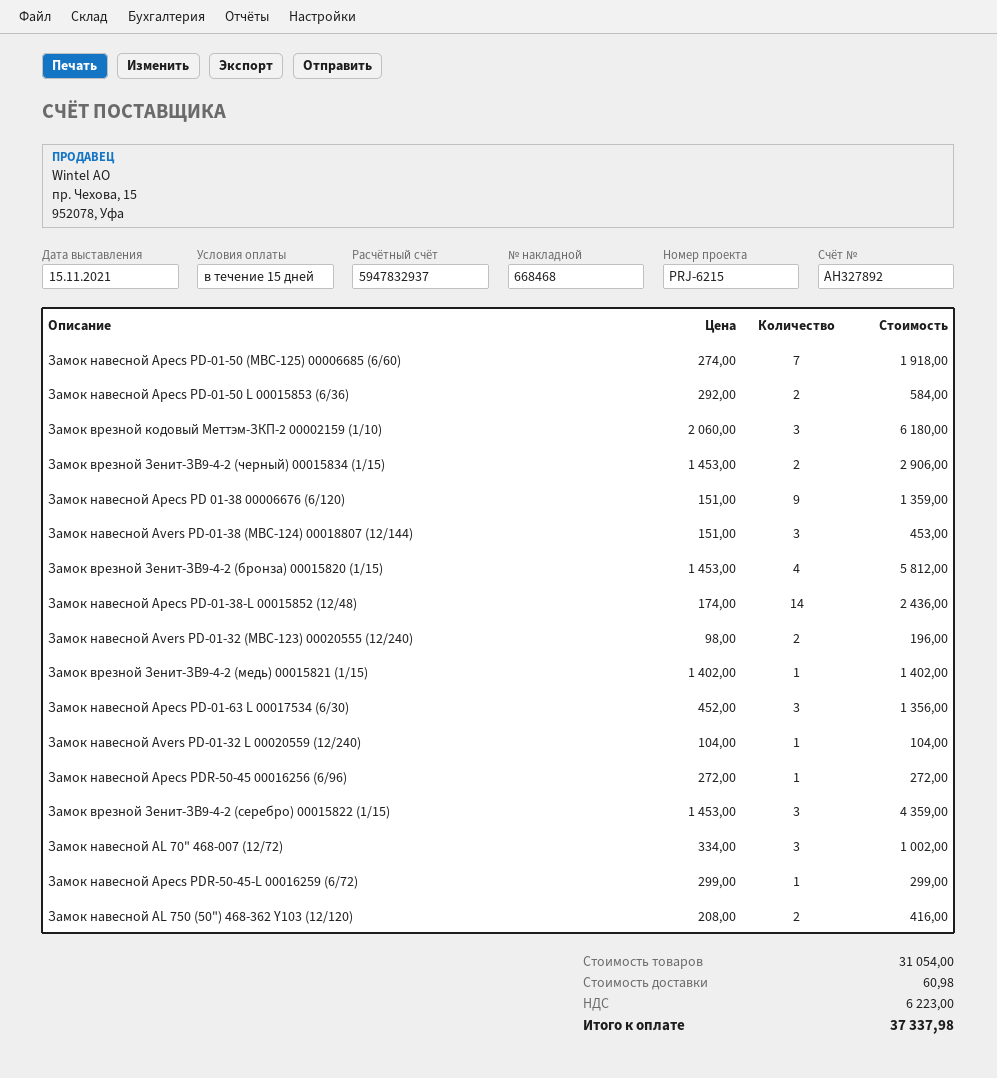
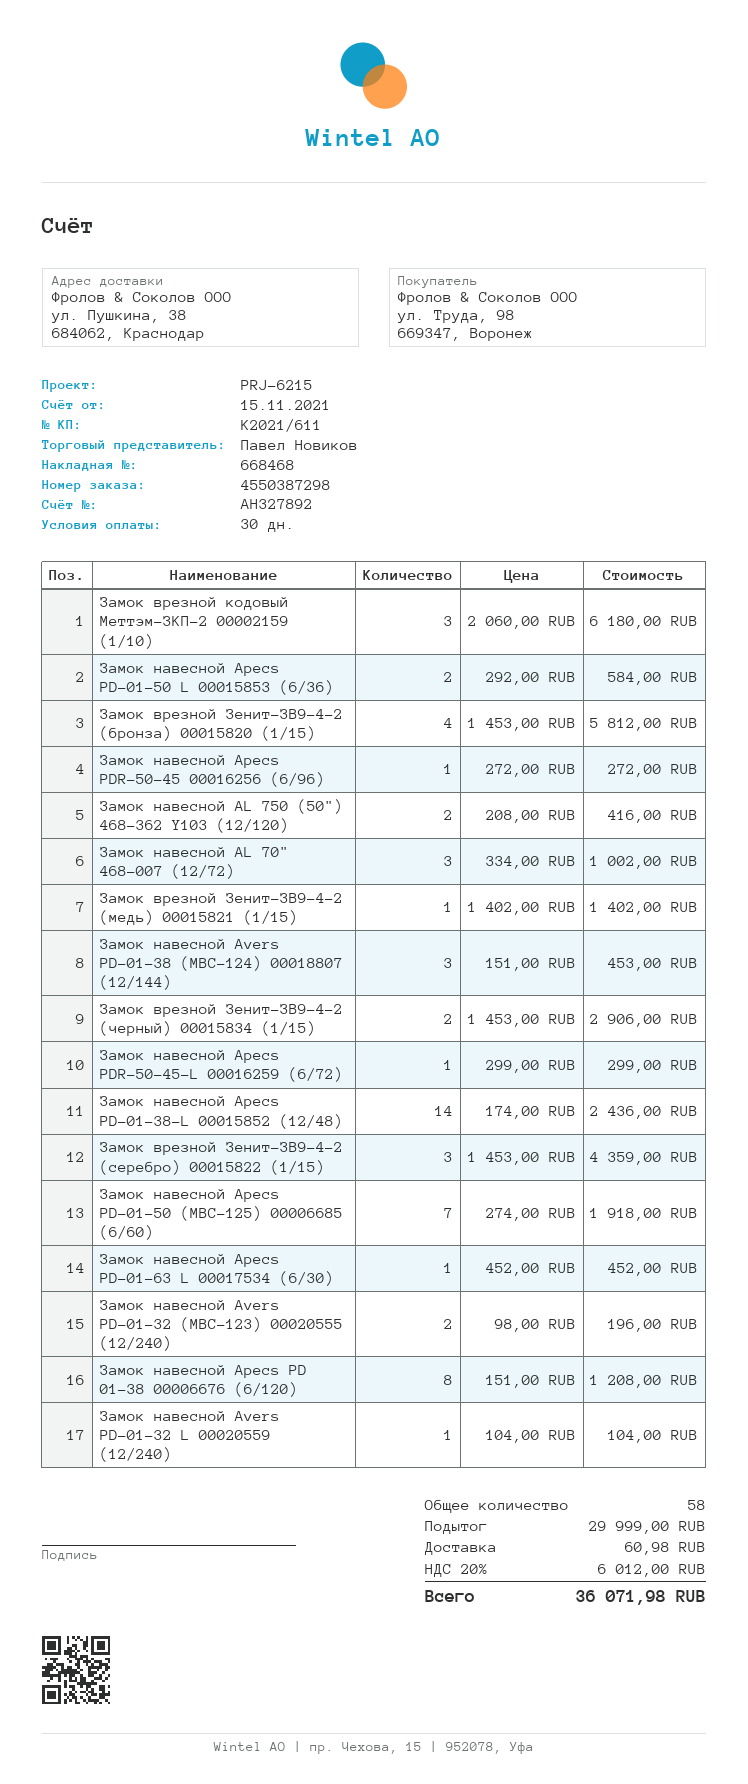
payment terms: 15 days -> 30 days
Замок навесной Apecs PD 01-38 00006676 (6/120): 9 x 151.00 = 1359.00 -> 8 x 151.00 = 1208.00
Замок навесной Apecs PD-01-63 L 00017534 (6/30): 3 x 452.00 = 1356.00 -> 1 x 452.00 = 452.00
subtotal: 31054.00 -> 29999.00
tax: 6223.00 -> 6012.00
total: 37337.98 -> 36071.98

